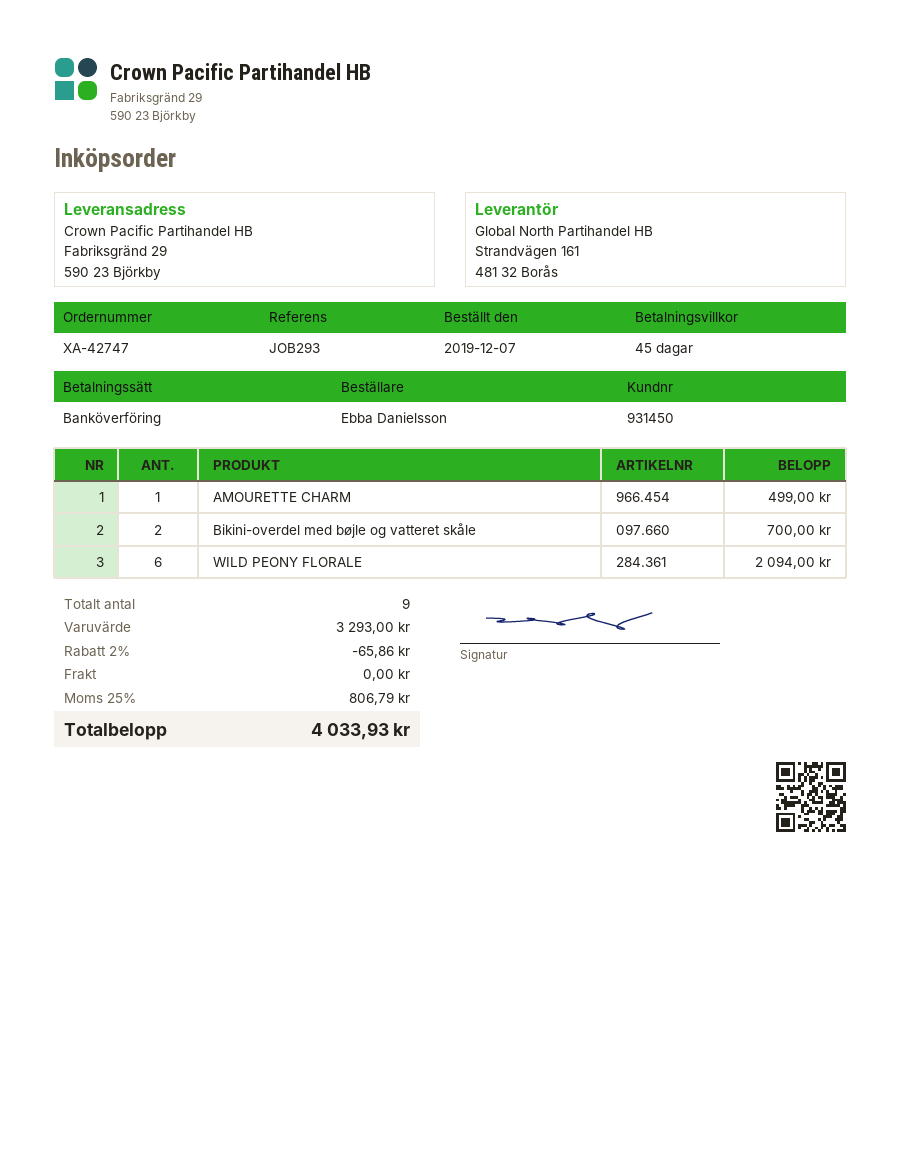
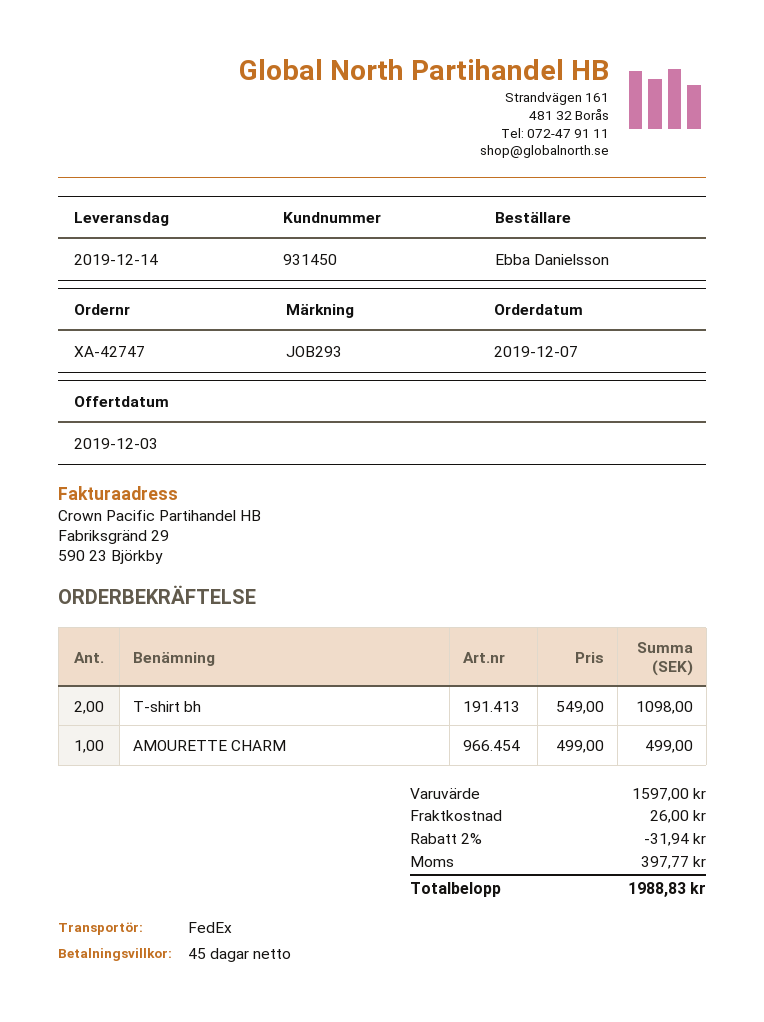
Bikini-overdel med bøjle og vatteret skåle: 2 for 700.00 -> none
WILD PEONY FLORALE: 6 for 2094.00 -> none
T-shirt bh: none -> 2 for 1098.00
subtotal: 3293.00 -> 1597.00
discount: 2% = 65.86 -> 2% = 31.94
shipping: 0.00 -> 26.00
tax: 806.79 -> 397.77
total: 4033.93 -> 1988.83

